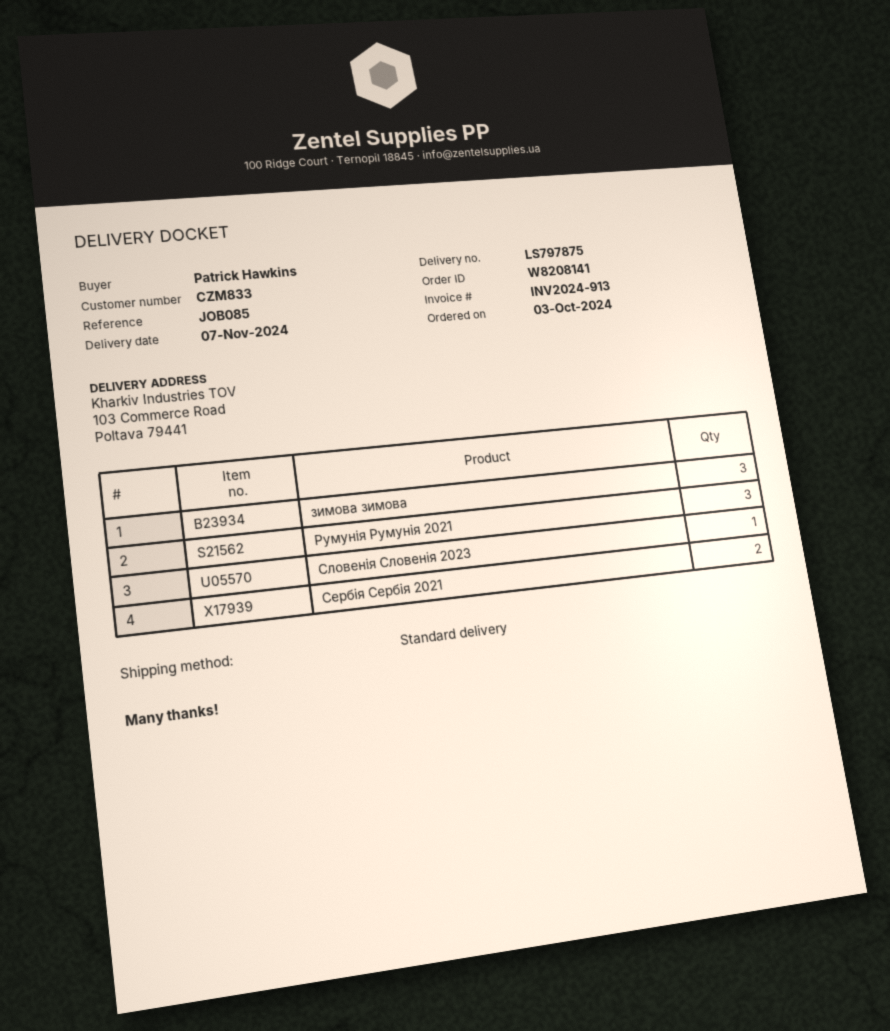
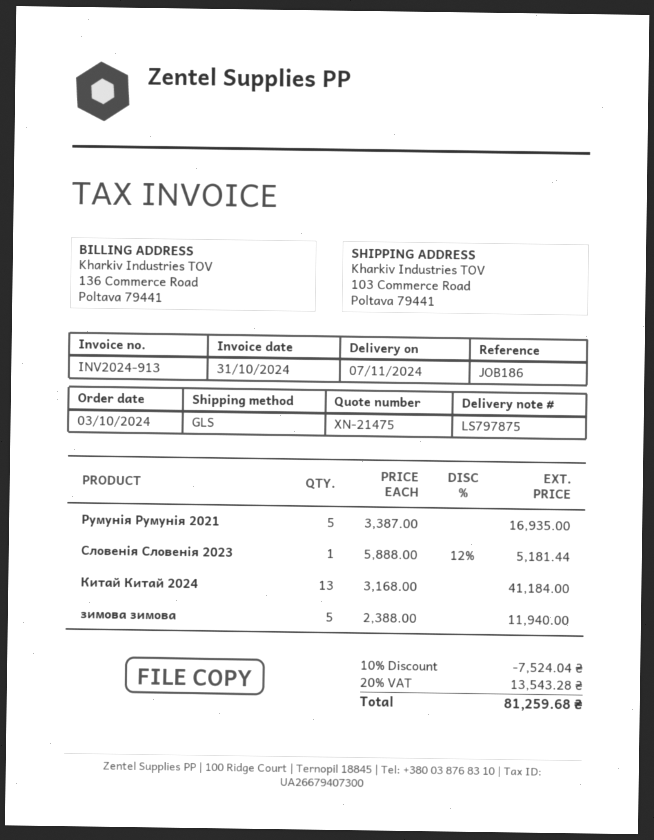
reference: JOB085 -> JOB186
shipping method: standard -> GLS
зимова зимова: 3 -> 5
Румунія Румунія 2021: 3 -> 5
Сербія Сербія 2021: 2 -> none
Китай Китай 2024: none -> 13

